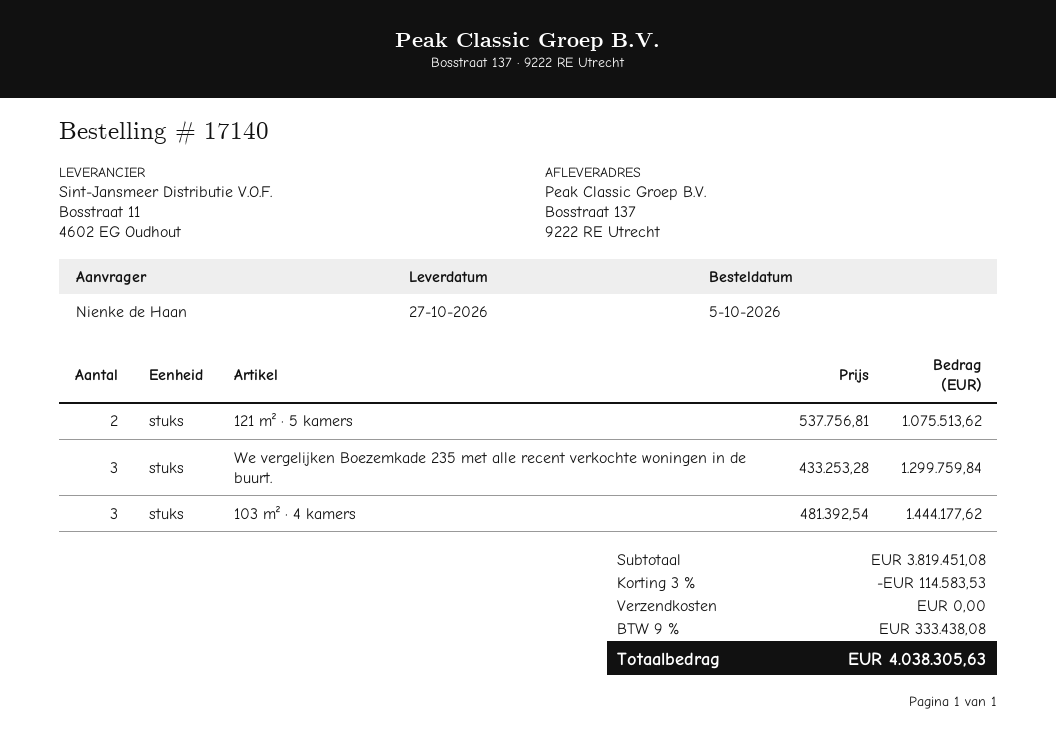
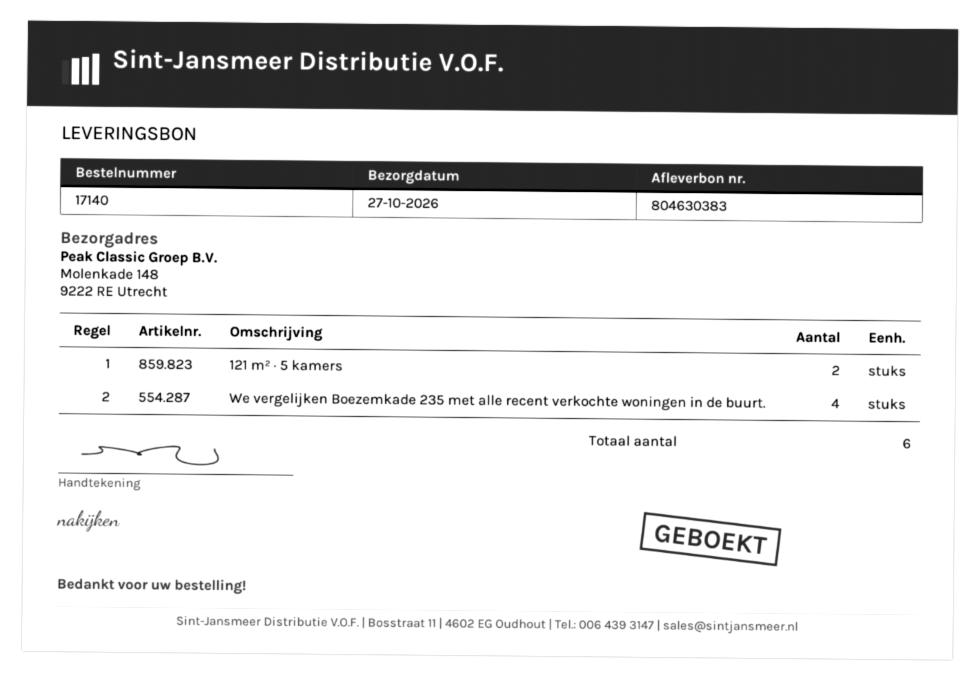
ship to: Bosstraat 137, 9222 RE Utrecht -> Molenkade 148, 9222 RE Utrecht
We vergelijken Boezemkade 235 met alle recent verkochte woningen in de buurt.: 3 -> 4
103 m² · 4 kamers: 3 -> none

